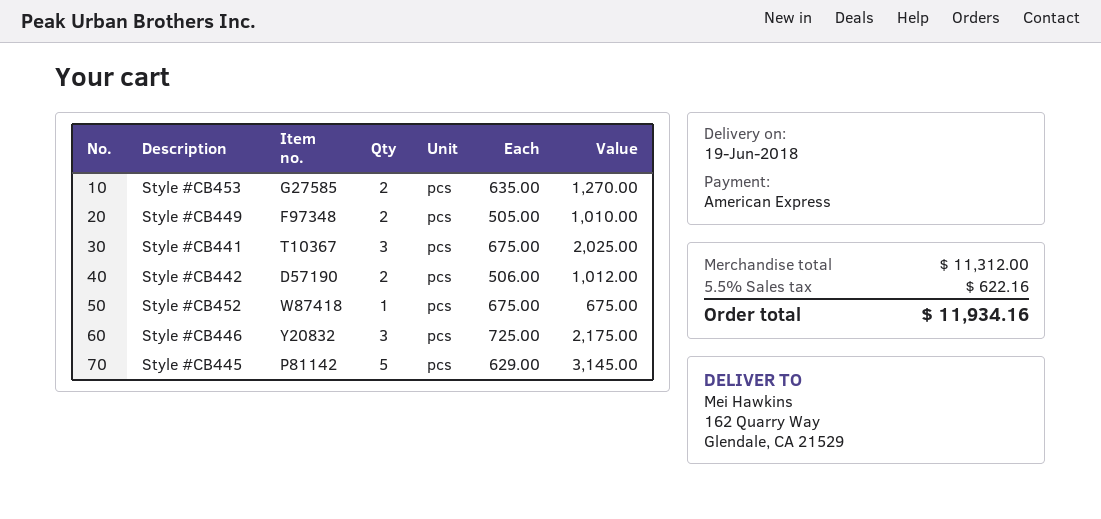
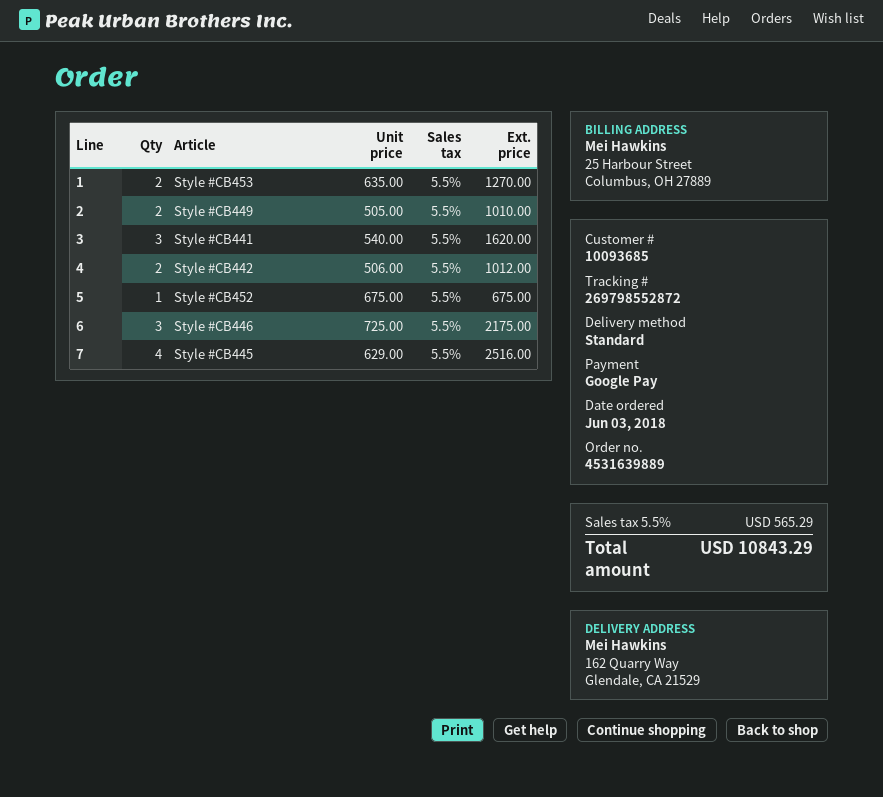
payment method: American Express -> Google Pay
Style #CB441: 3 x 675.00 = 2025.00 -> 3 x 540.00 = 1620.00
Style #CB445: 5 x 629.00 = 3145.00 -> 4 x 629.00 = 2516.00
tax: 5.5% = 622.16 -> 5.5% = 565.29
total: 11934.16 -> 10843.29

